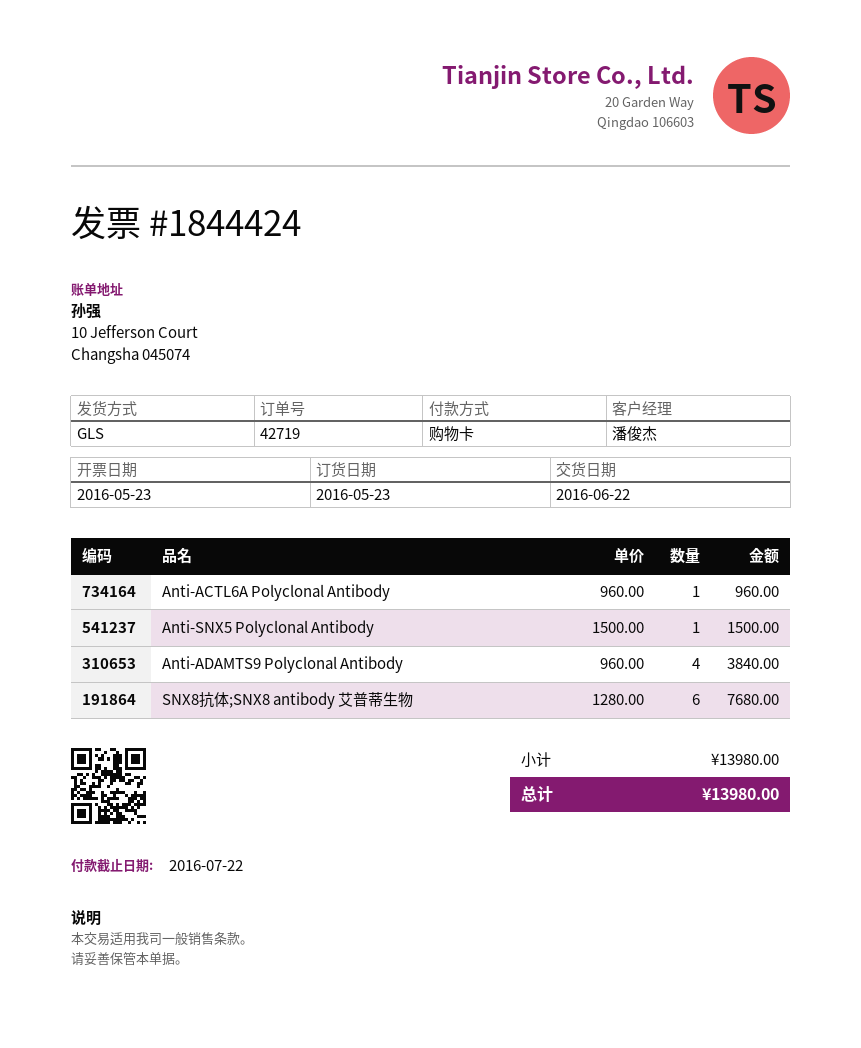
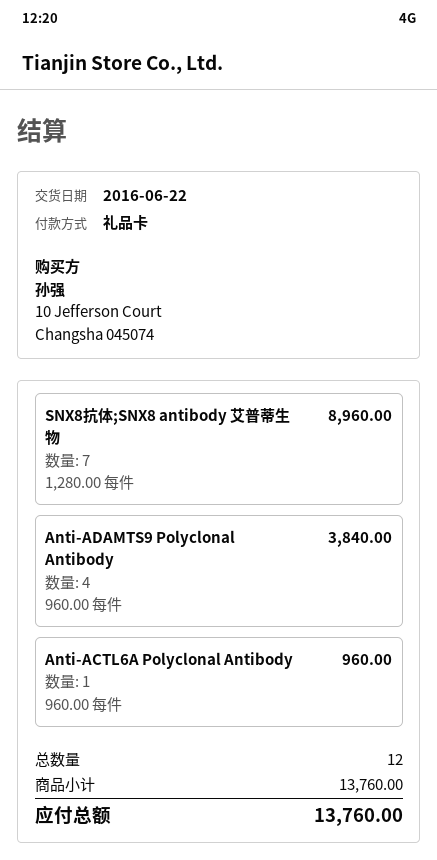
Anti-SNX5 Polyclonal Antibody: 1 x 1500.00 = 1500.00 -> none
SNX8抗体;SNX8 antibody 艾普蒂生物: 6 x 1280.00 = 7680.00 -> 7 x 1280.00 = 8960.00
subtotal: 13980.00 -> 13760.00
total: 13980.00 -> 13760.00

